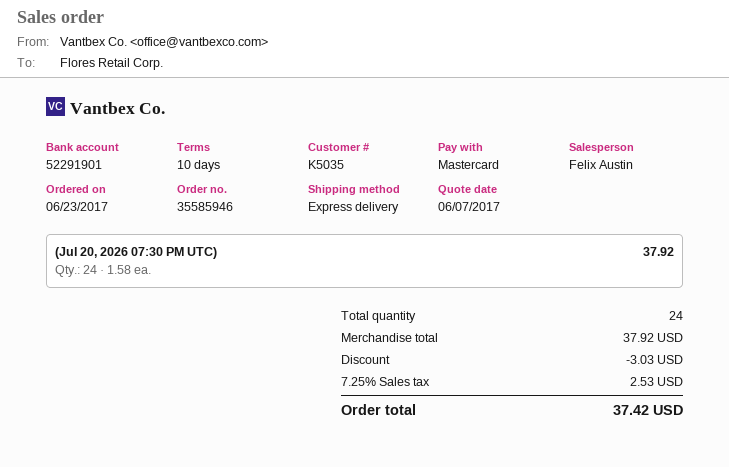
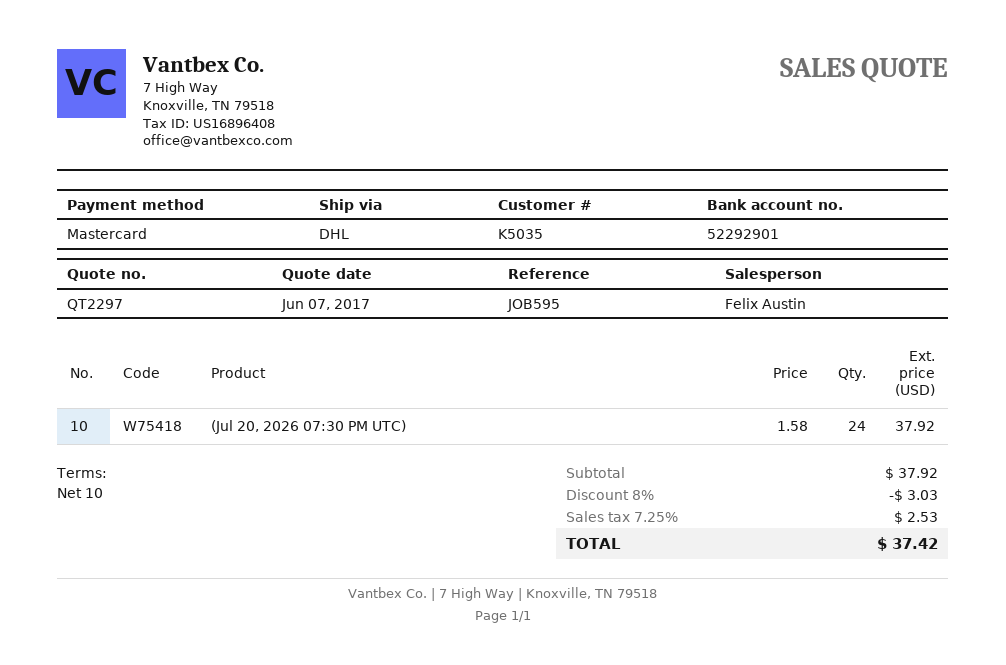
bank account: 52291901 -> 52292901
shipping method: express -> DHL

